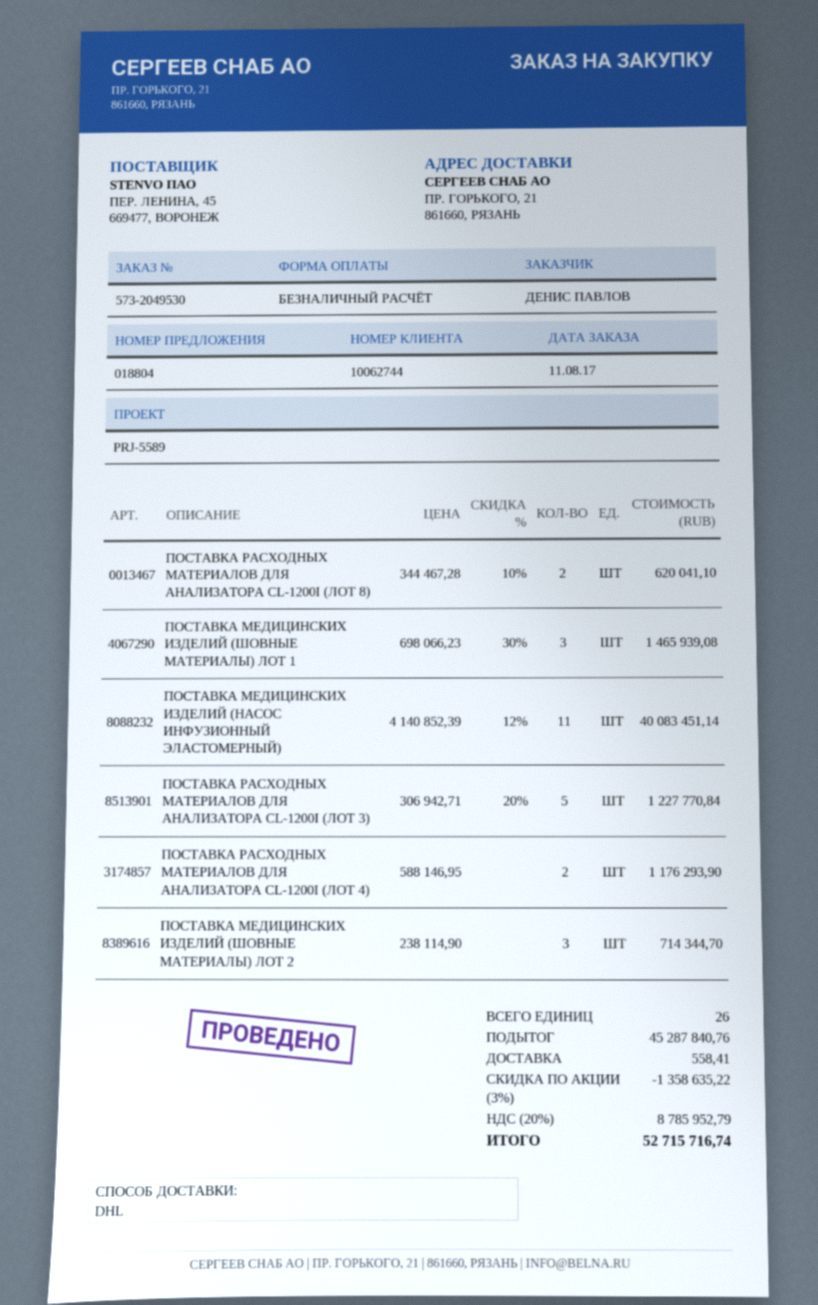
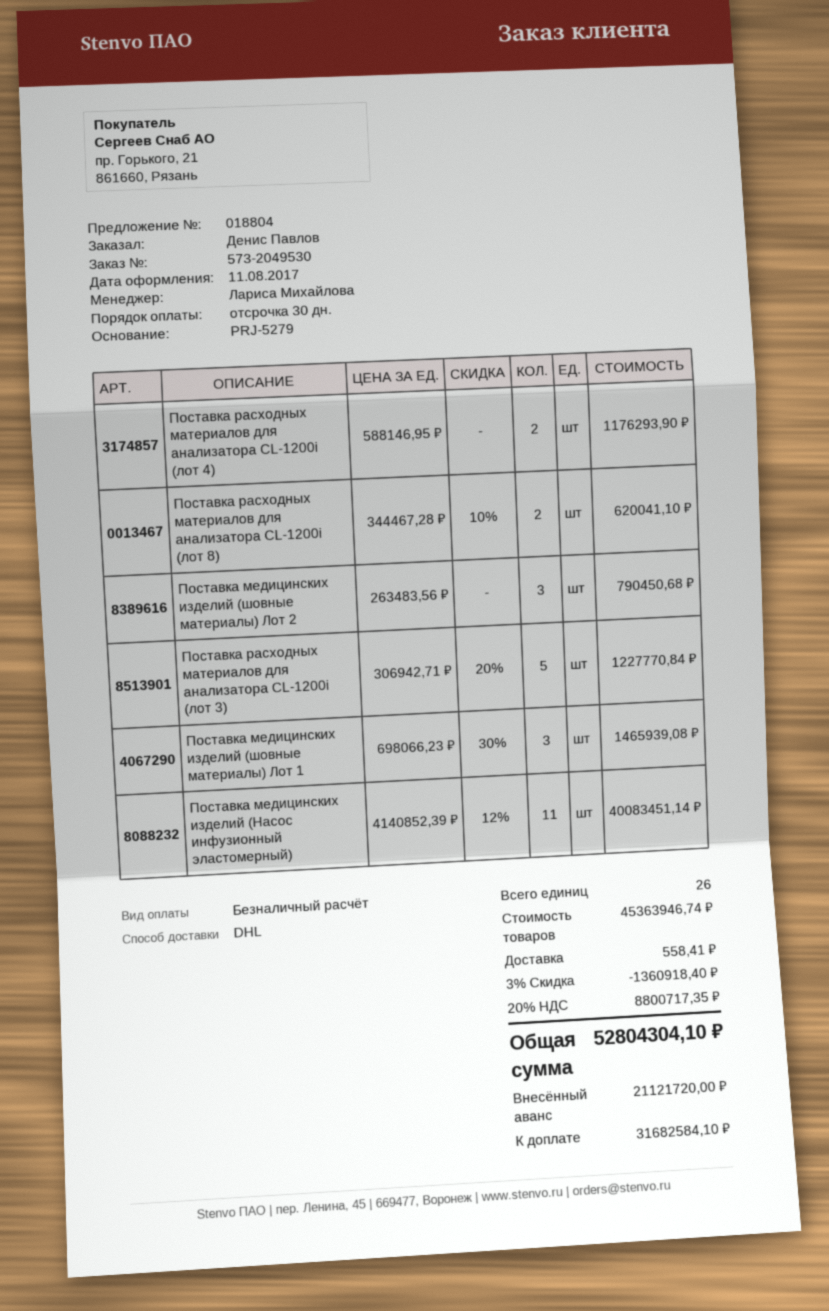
reference: PRJ-5589 -> PRJ-5279
ПОСТАВКА МЕДИЦИНСКИХ ИЗДЕЛИЙ (ШОВНЫЕ МАТЕРИАЛЫ) ЛОТ 2: 3 x 238114.90 = 714344.70 -> 3 x 263483.56 = 790450.68
subtotal: 45287840.76 -> 45363946.74
discount: 3% = 1358635.22 -> 3% = 1360918.40
tax: 20% = 8785952.79 -> 20% = 8800717.35
total: 52715716.74 -> 52804304.10

